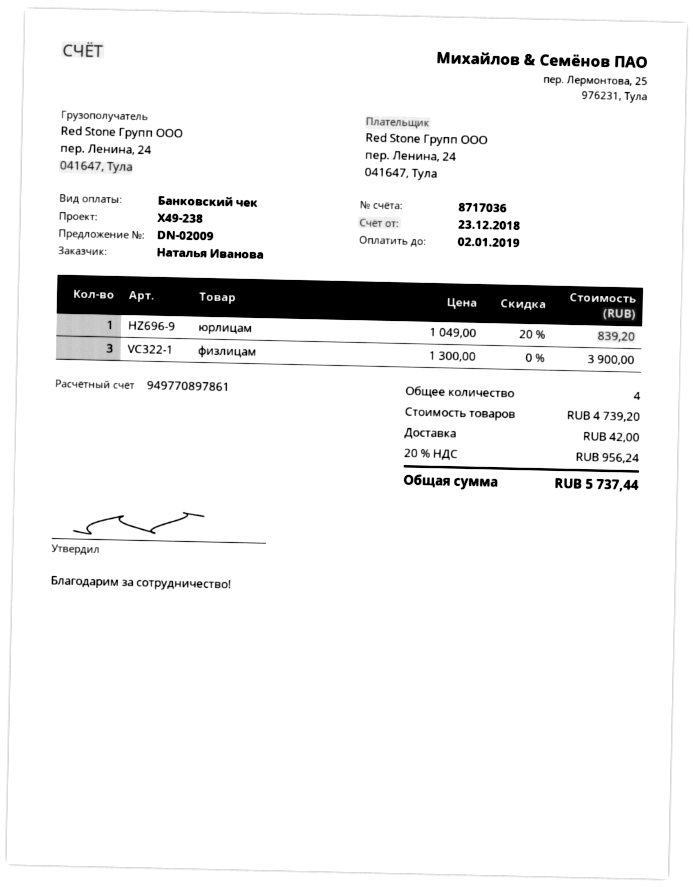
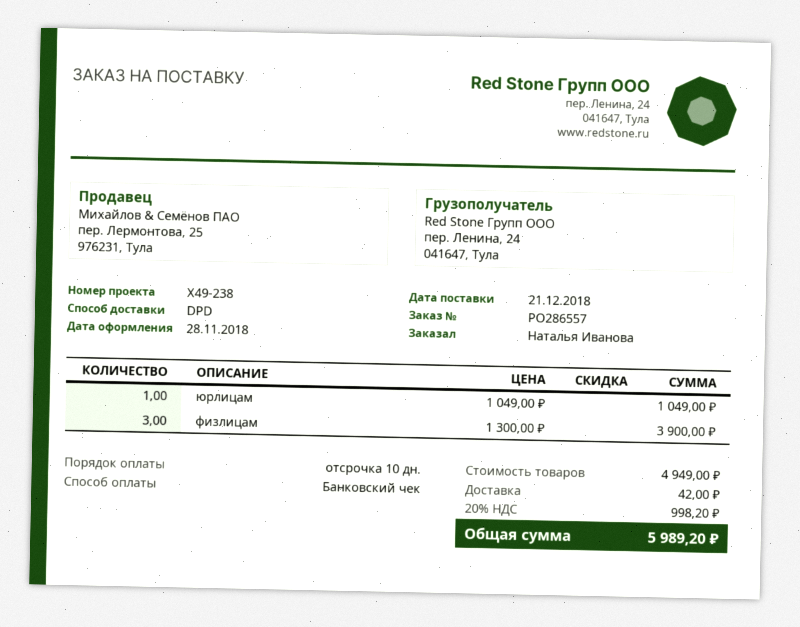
юрлицам: 1 x 1049.00 - 20% = 839.20 -> 1 x 1049.00 = 1049.00
subtotal: 4739.20 -> 4949.00
tax: 20% = 956.24 -> 20% = 998.20
total: 5737.44 -> 5989.20

